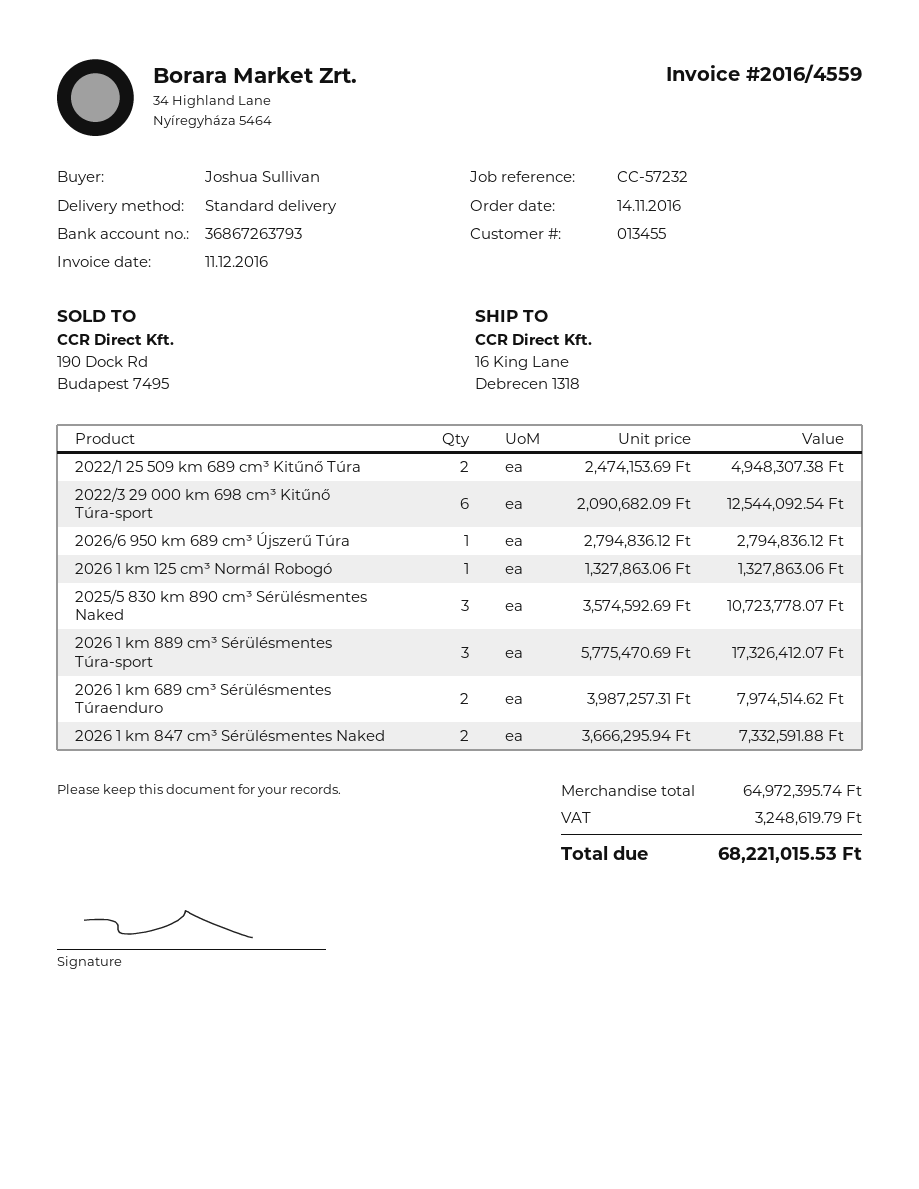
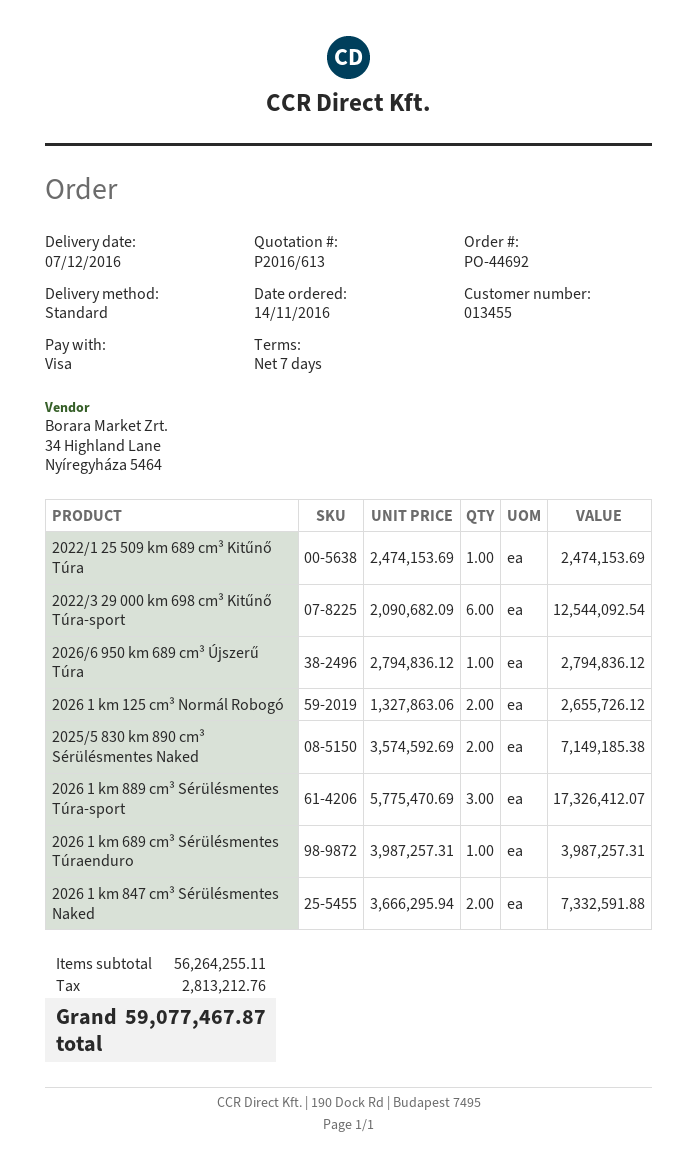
2022/1 25 509 km 689 cm³ Kitűnő Túra: 2 x 2474153.69 = 4948307.38 -> 1 x 2474153.69 = 2474153.69
2026 1 km 125 cm³ Normál Robogó: 1 x 1327863.06 = 1327863.06 -> 2 x 1327863.06 = 2655726.12
2025/5 830 km 890 cm³ Sérülésmentes Naked: 3 x 3574592.69 = 10723778.07 -> 2 x 3574592.69 = 7149185.38
2026 1 km 689 cm³ Sérülésmentes Túraenduro: 2 x 3987257.31 = 7974514.62 -> 1 x 3987257.31 = 3987257.31
subtotal: 64972395.74 -> 56264255.11
tax: 3248619.79 -> 2813212.76
total: 68221015.53 -> 59077467.87

